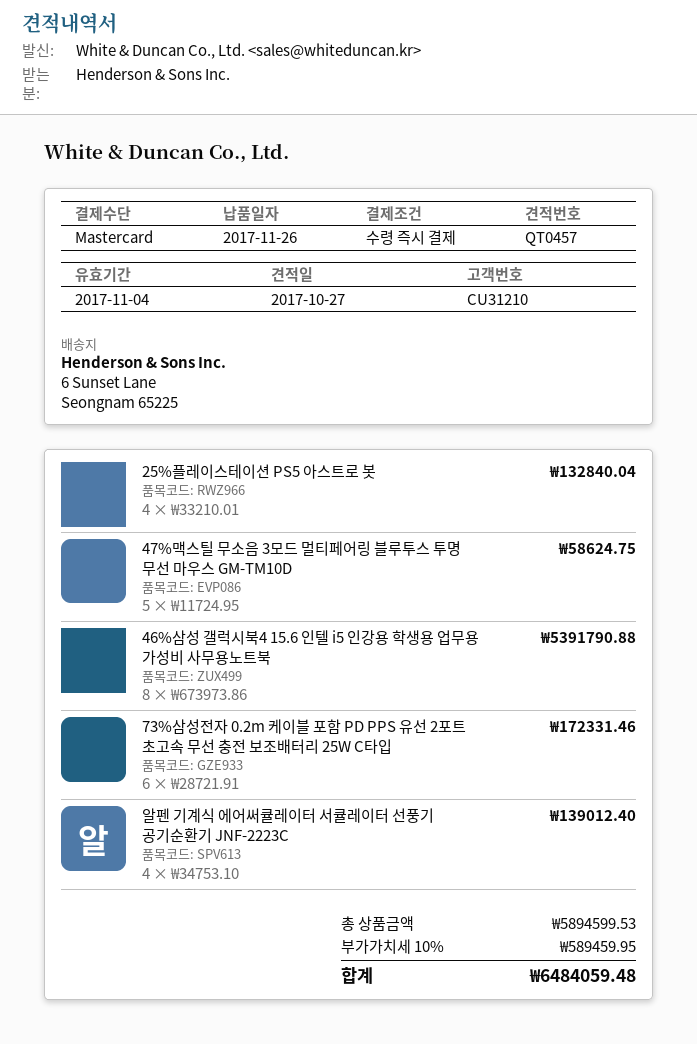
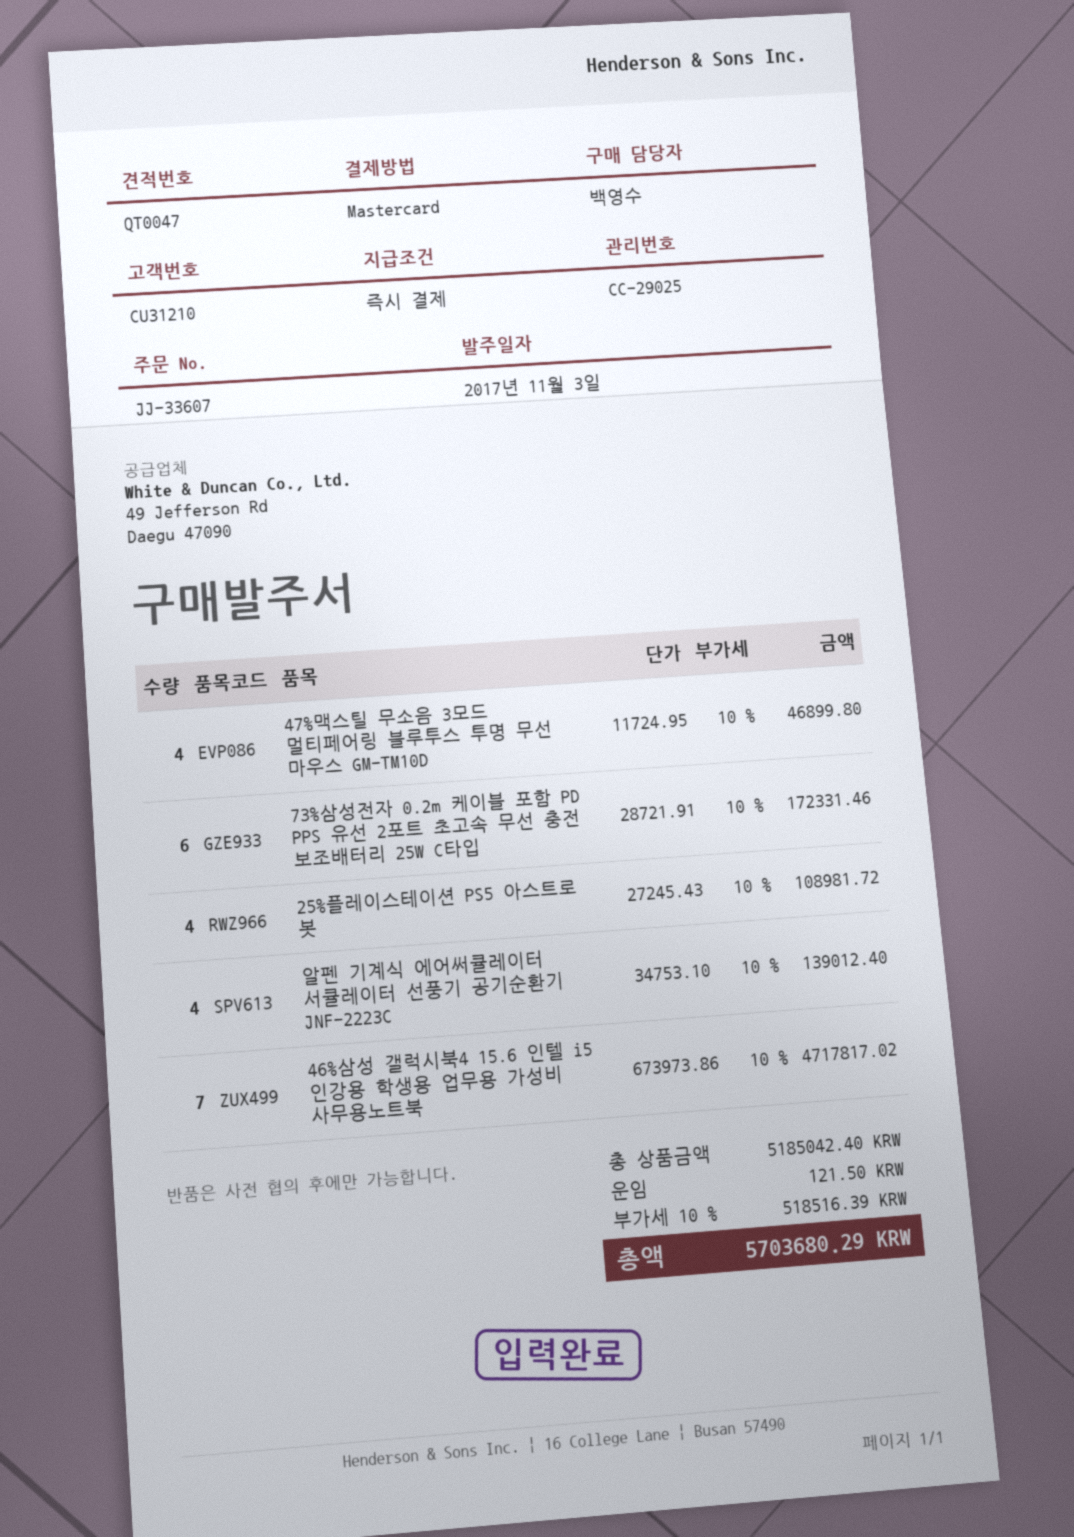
quote number: QT0457 -> QT0047
25%플레이스테이션 PS5 아스트로 봇: 4 x 33210.01 = 132840.04 -> 4 x 27245.43 = 108981.72
47%맥스틸 무소음 3모드 멀티페어링 블루투스 투명 무선 마우스 GM-TM10D: 5 x 11724.95 = 58624.75 -> 4 x 11724.95 = 46899.80
46%삼성 갤럭시북4 15.6 인텔 i5 인강용 학생용 업무용 가성비 사무용노트북: 8 x 673973.86 = 5391790.88 -> 7 x 673973.86 = 4717817.02
subtotal: 5894599.53 -> 5185042.40
shipping: none -> 121.50
tax: 10% = 589459.95 -> 10% = 518516.39
total: 6484059.48 -> 5703680.29

